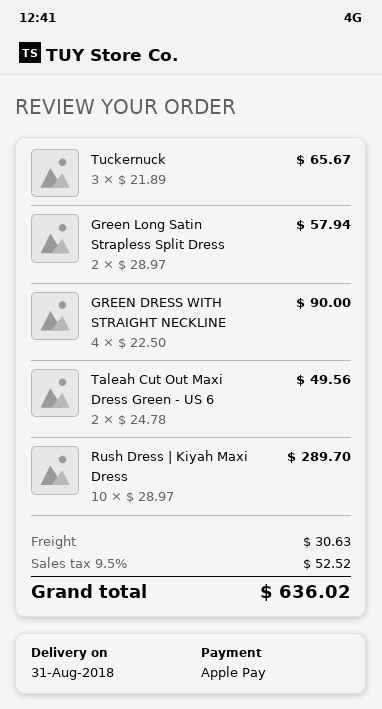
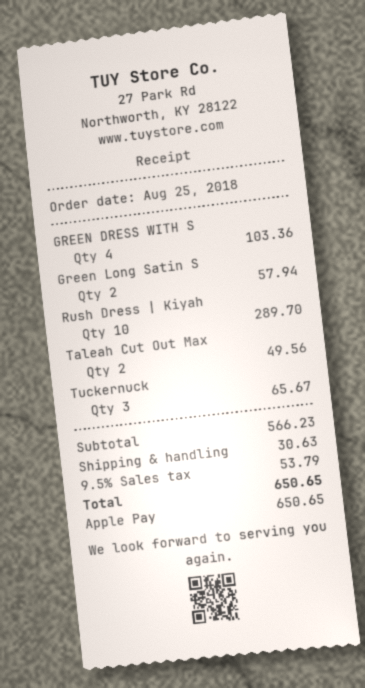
GREEN DRESS WITH STRAIGHT NECKLINE: 4 for 90.00 -> 4 for 103.36
tax: 9.5% = 52.52 -> 9.5% = 53.79
total: 636.02 -> 650.65

